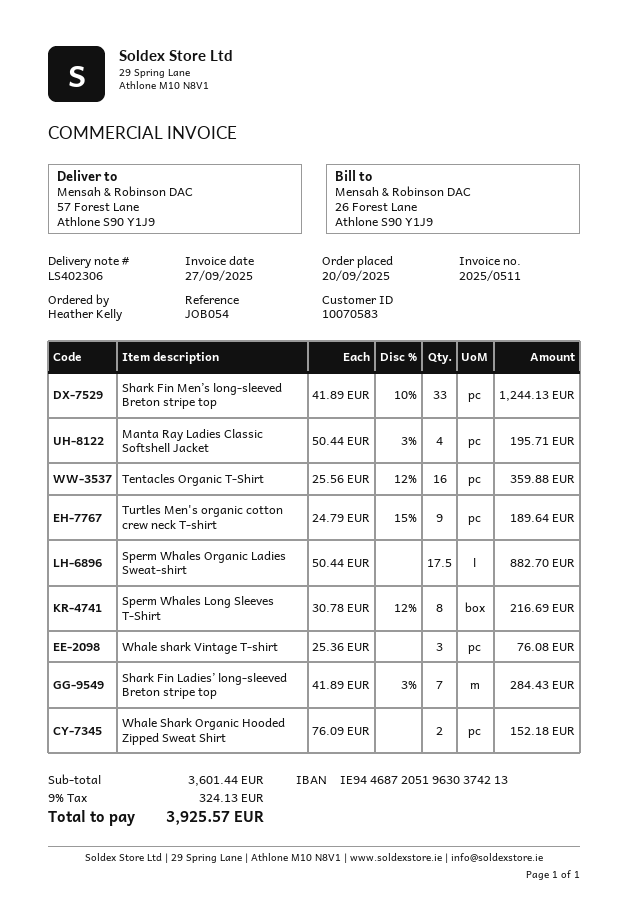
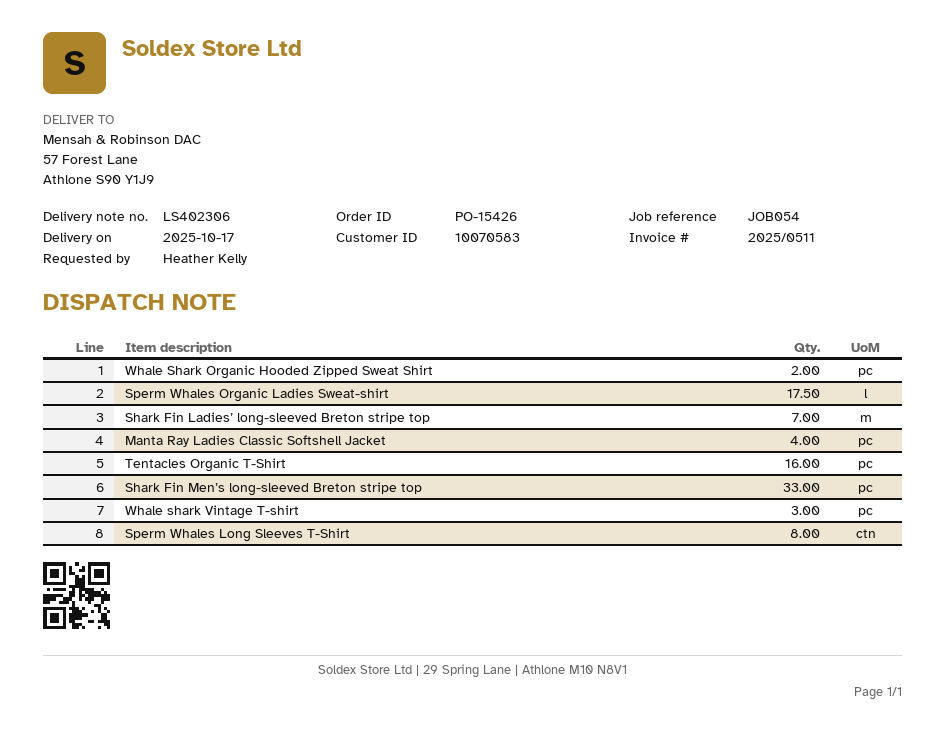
Turtles Men's organic cotton crew neck T-shirt: 9 -> none

